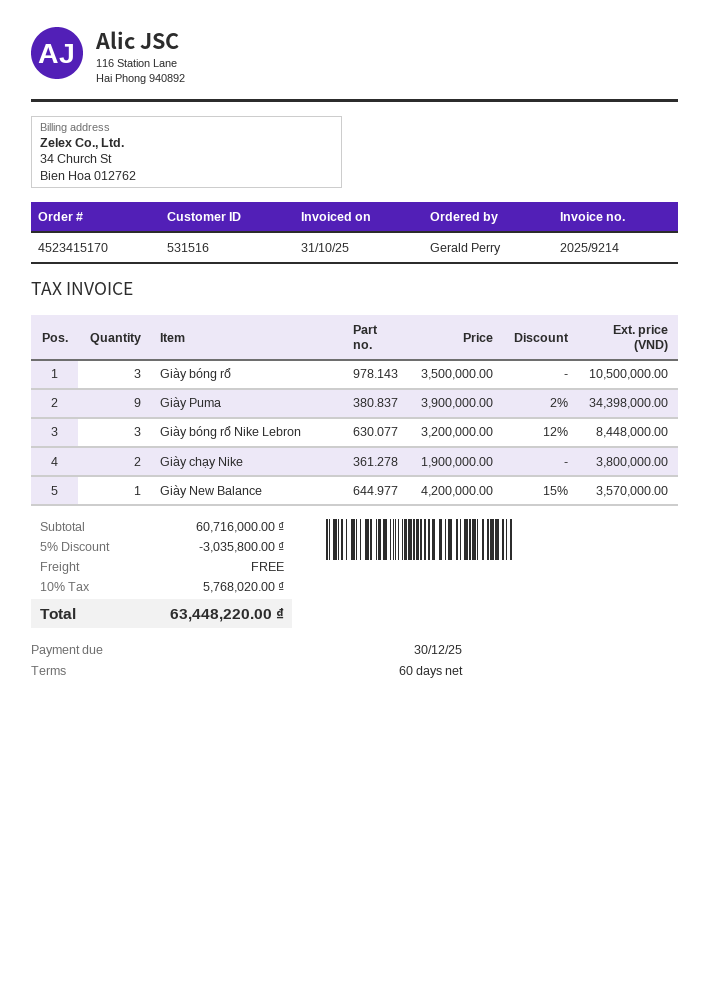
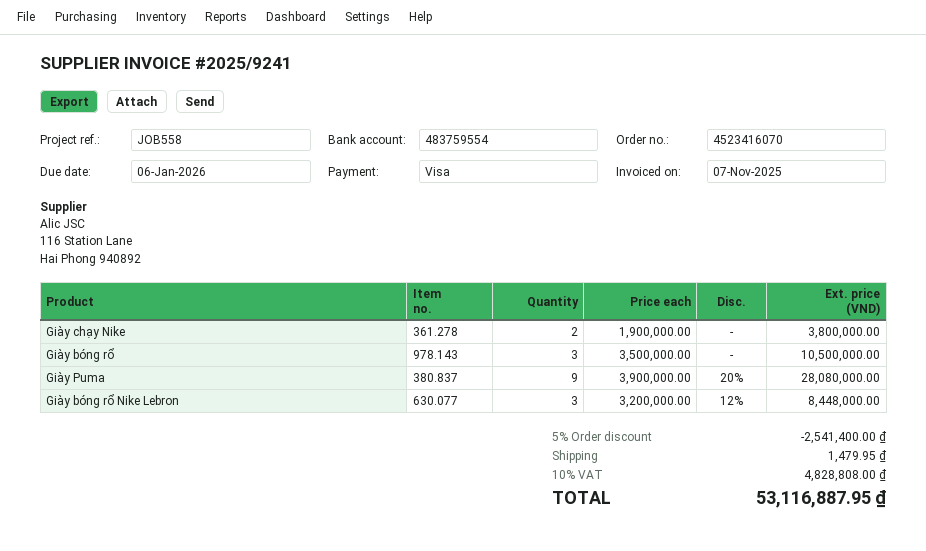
order number: 4523415170 -> 4523416070
invoice number: 2025/9214 -> 2025/9241
invoice date: 2025-10-31 -> 2025-11-07
due date: 2025-12-30 -> 2026-01-06
Giày Puma: 9 x 3900000.00 - 2% = 34398000.00 -> 9 x 3900000.00 - 20% = 28080000.00
Giày New Balance: 1 x 4200000.00 - 15% = 3570000.00 -> none
discount: 5% = 3035800.00 -> 5% = 2541400.00
shipping: 0.00 -> 1479.95
tax: 10% = 5768020.00 -> 10% = 4828808.00
total: 63448220.00 -> 53116887.95

